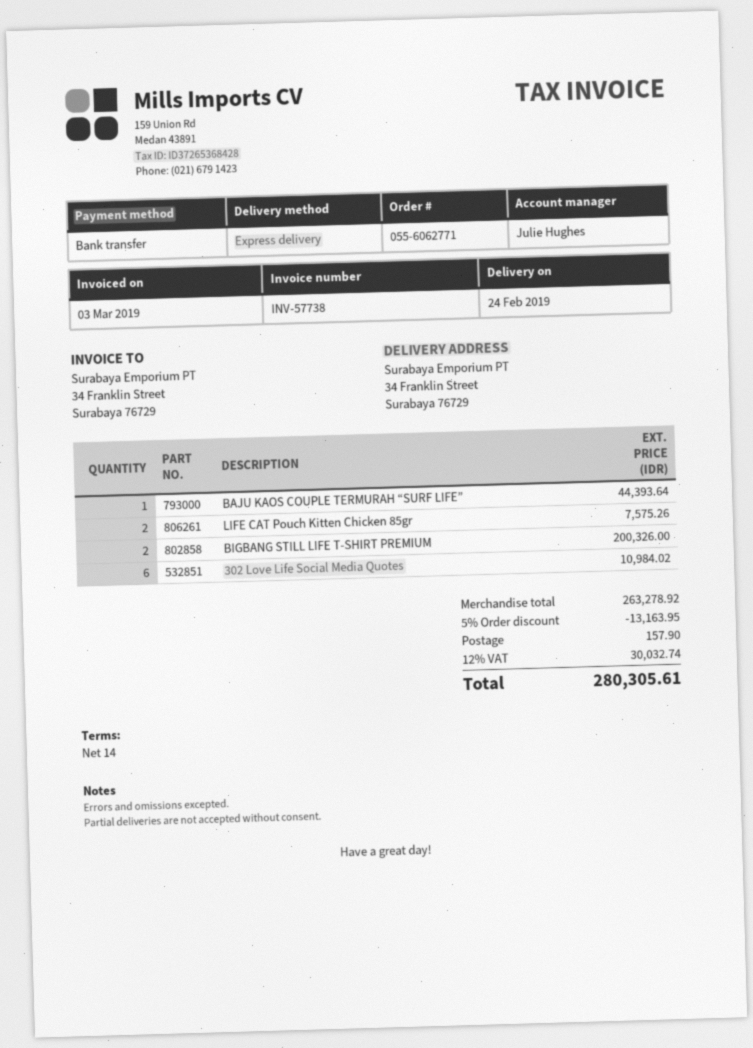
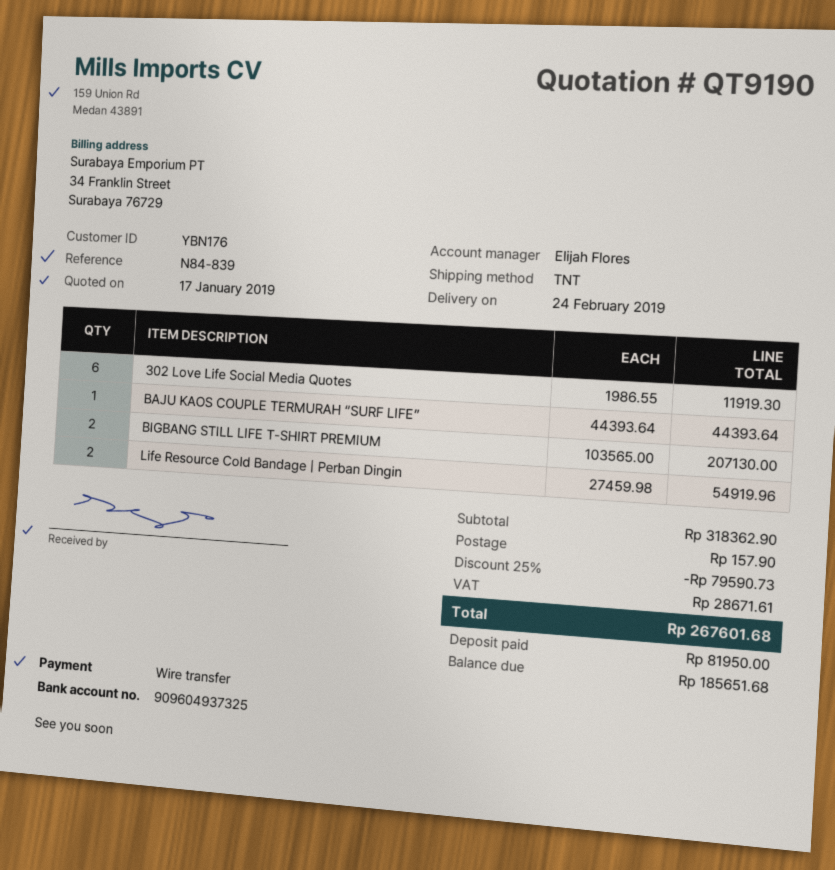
sales rep: Julie Hughes -> Elijah Flores
shipping method: express -> TNT
LIFE CAT Pouch Kitten Chicken 85gr: 2 for 7575.26 -> none
BIGBANG STILL LIFE T-SHIRT PREMIUM: 2 for 200326.00 -> 2 for 207130.00
302 Love Life Social Media Quotes: 6 for 10984.02 -> 6 for 11919.30
Life Resource Cold Bandage | Perban Dingin: none -> 2 for 54919.96
subtotal: 263278.92 -> 318362.90
discount: 5% = 13163.95 -> 25% = 79590.73
tax: 30032.74 -> 28671.61
total: 280305.61 -> 267601.68

